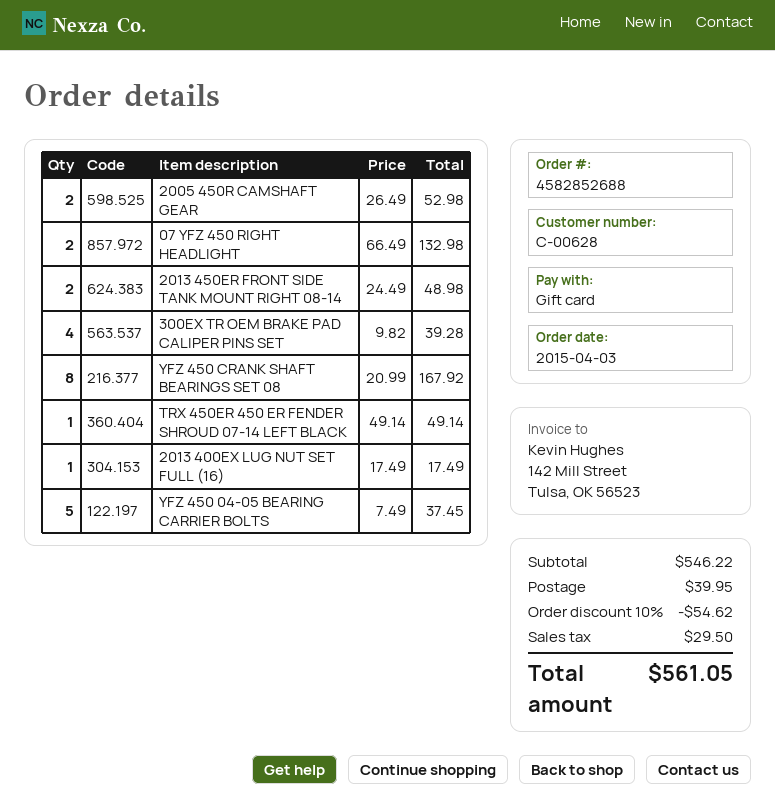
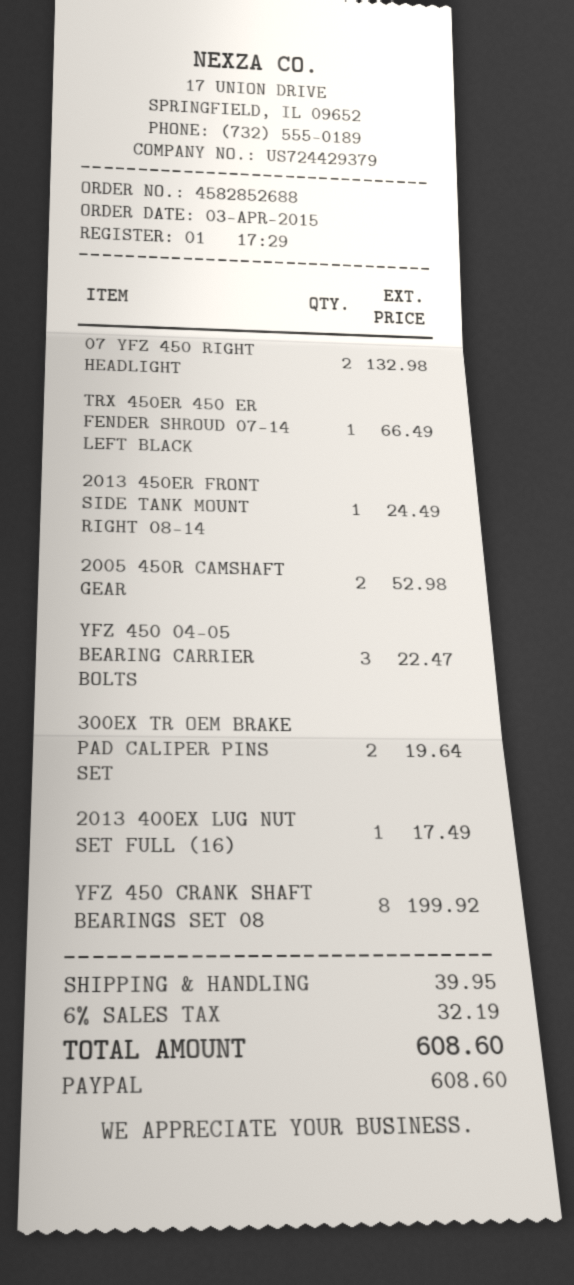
payment method: gift card -> PayPal
2013 450ER FRONT SIDE TANK MOUNT RIGHT 08-14: 2 for 48.98 -> 1 for 24.49
300EX TR OEM BRAKE PAD CALIPER PINS SET: 4 for 39.28 -> 2 for 19.64
YFZ 450 CRANK SHAFT BEARINGS SET 08: 8 for 167.92 -> 8 for 199.92
TRX 450ER 450 ER FENDER SHROUD 07-14 LEFT BLACK: 1 for 49.14 -> 1 for 66.49
YFZ 450 04-05 BEARING CARRIER BOLTS: 5 for 37.45 -> 3 for 22.47
discount: 10% = 54.62 -> none
tax: 29.50 -> 32.19
total: 561.05 -> 608.60

